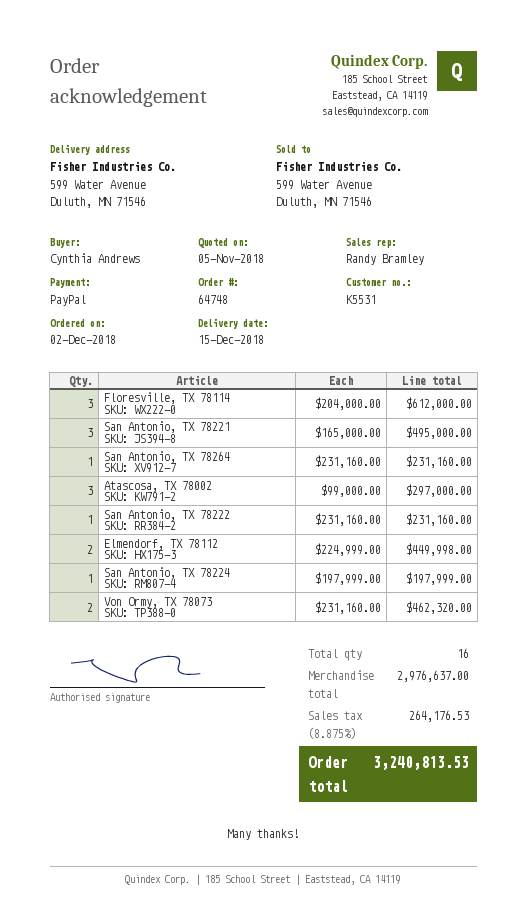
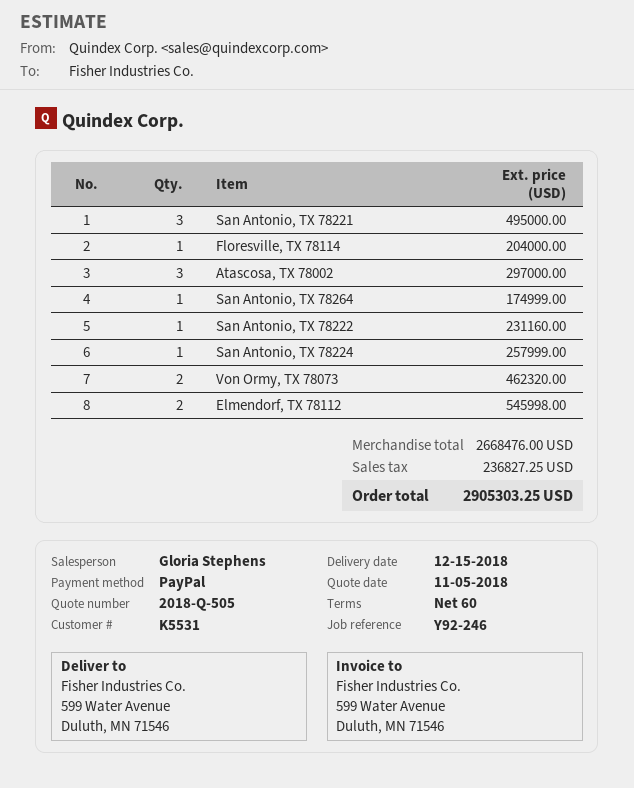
sales rep: Randy Bramley -> Gloria Stephens
Floresville, TX 78114: 3 for 612000.00 -> 1 for 204000.00
San Antonio, TX 78264: 1 for 231160.00 -> 1 for 174999.00
Elmendorf, TX 78112: 2 for 449998.00 -> 2 for 545998.00
San Antonio, TX 78224: 1 for 197999.00 -> 1 for 257999.00
subtotal: 2976637.00 -> 2668476.00
tax: 264176.53 -> 236827.25
total: 3240813.53 -> 2905303.25

